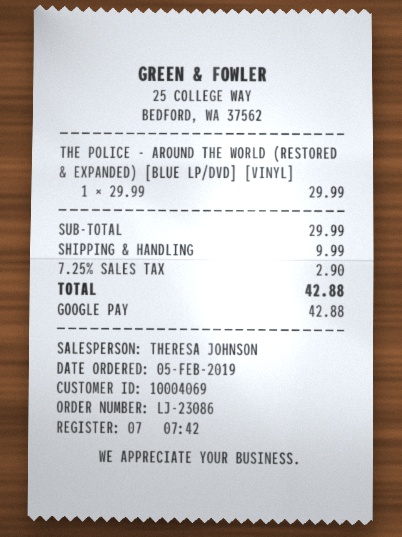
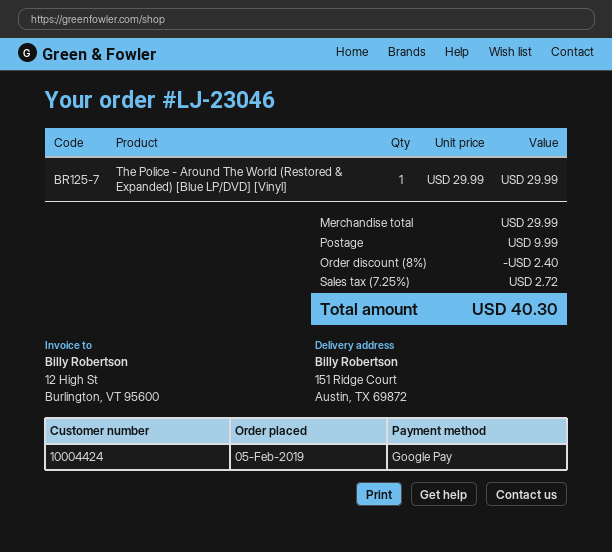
order number: LJ-23086 -> LJ-23046
customer number: 10004069 -> 10004424
discount: none -> 8% = 2.40
tax: 7.25% = 2.90 -> 7.25% = 2.72
total: 42.88 -> 40.30

